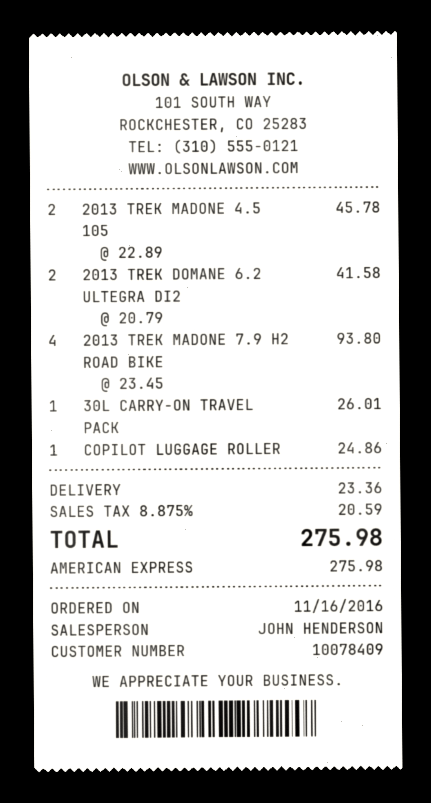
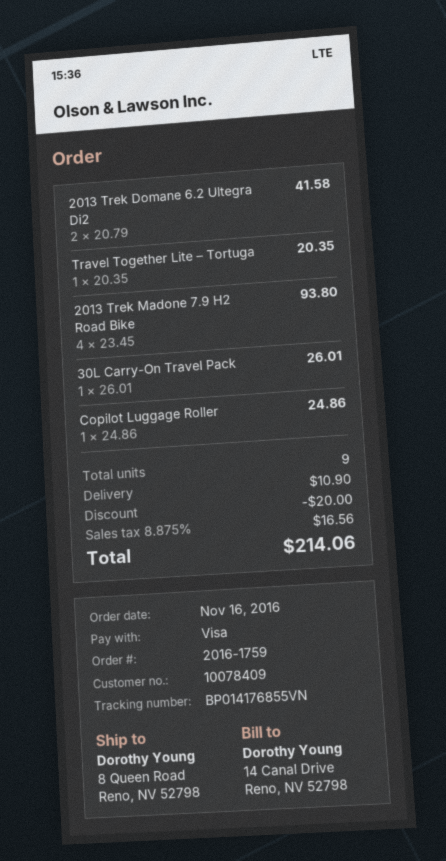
payment method: American Express -> Visa
2013 TREK MADONE 4.5 105: 2 x 22.89 = 45.78 -> none
Travel Together Lite – Tortuga: none -> 1 x 20.35 = 20.35
discount: none -> 20.00
shipping: 23.36 -> 10.90
tax: 8.875% = 20.59 -> 8.875% = 16.56
total: 275.98 -> 214.06

